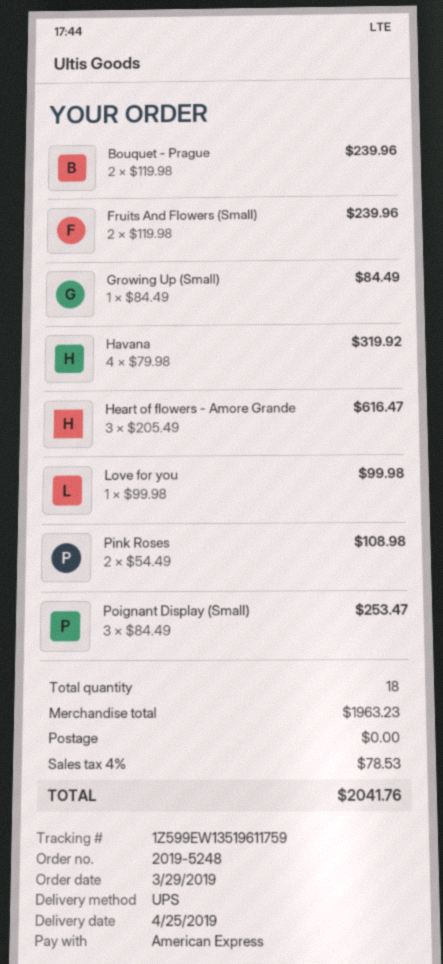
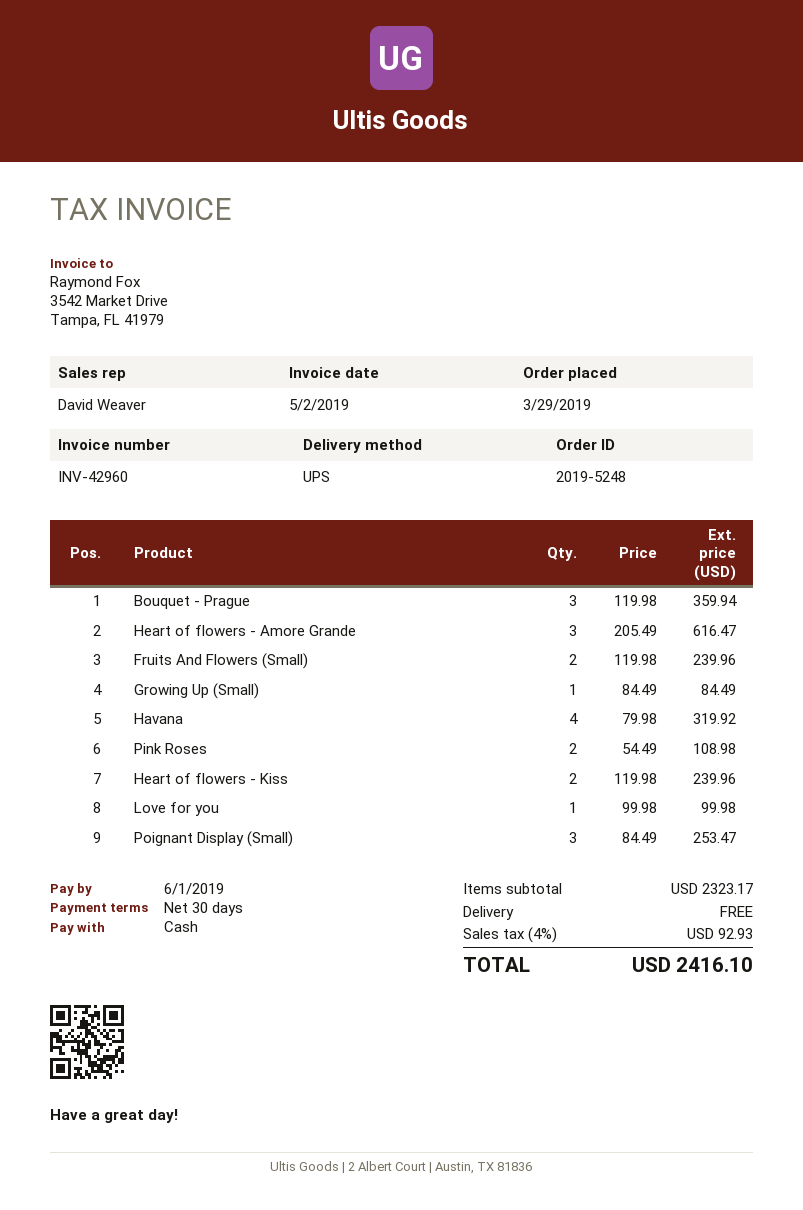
payment method: American Express -> cash
Bouquet - Prague: 2 x 119.98 = 239.96 -> 3 x 119.98 = 359.94
Heart of flowers - Kiss: none -> 2 x 119.98 = 239.96
subtotal: 1963.23 -> 2323.17
tax: 4% = 78.53 -> 4% = 92.93
total: 2041.76 -> 2416.10

